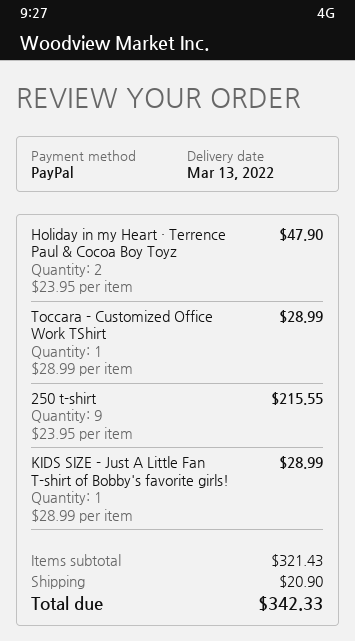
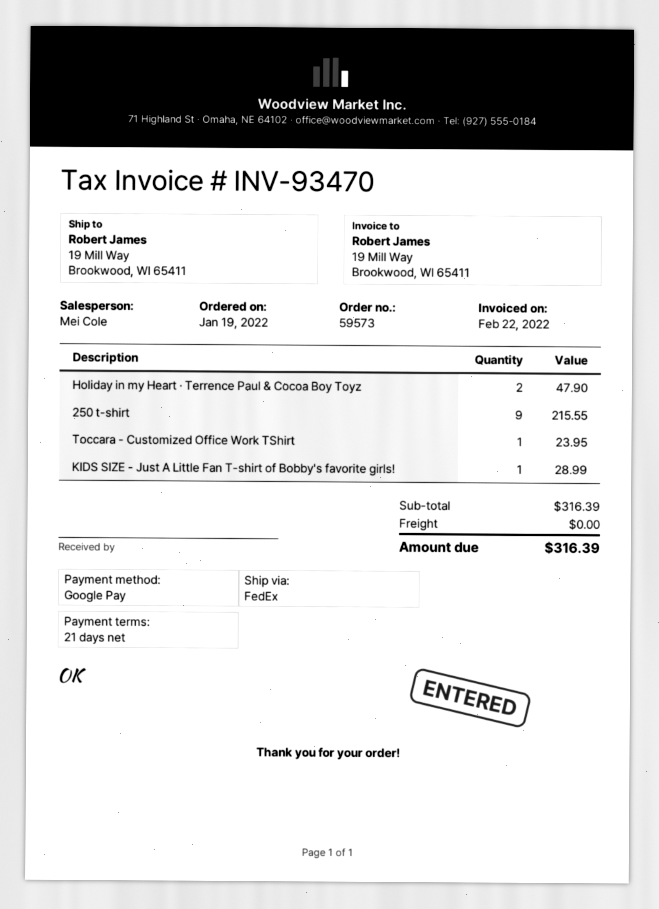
payment method: PayPal -> Google Pay
Toccara - Customized Office Work TShirt: 1 for 28.99 -> 1 for 23.95
subtotal: 321.43 -> 316.39
shipping: 20.90 -> 0.00
total: 342.33 -> 316.39

